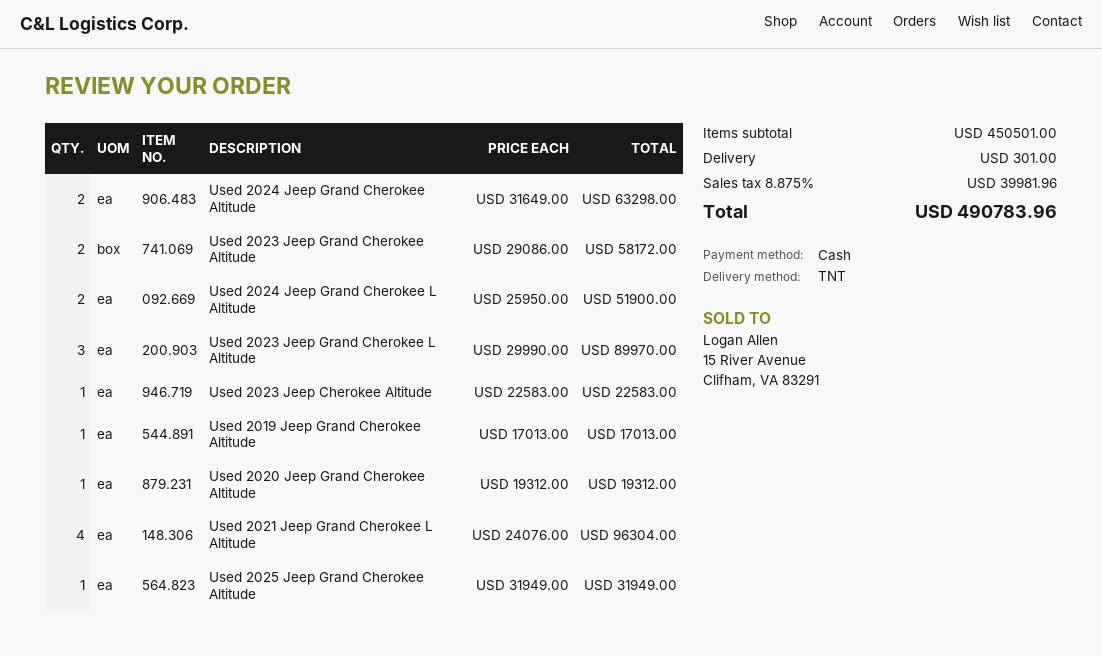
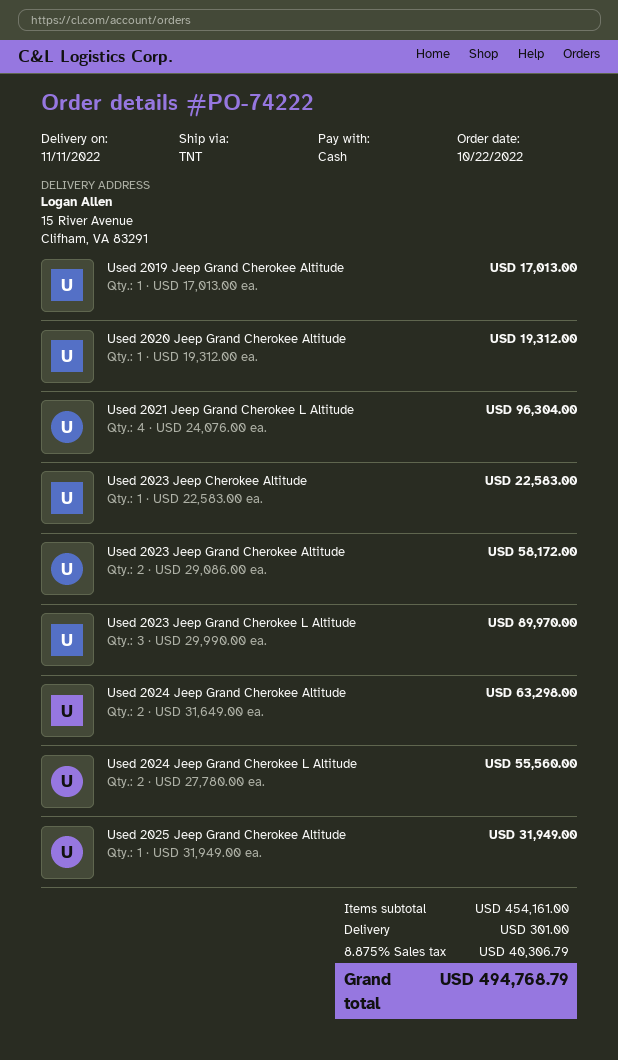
Used 2024 Jeep Grand Cherokee L Altitude: 2 x 25950.00 = 51900.00 -> 2 x 27780.00 = 55560.00
subtotal: 450501.00 -> 454161.00
tax: 8.875% = 39981.96 -> 8.875% = 40306.79
total: 490783.96 -> 494768.79

